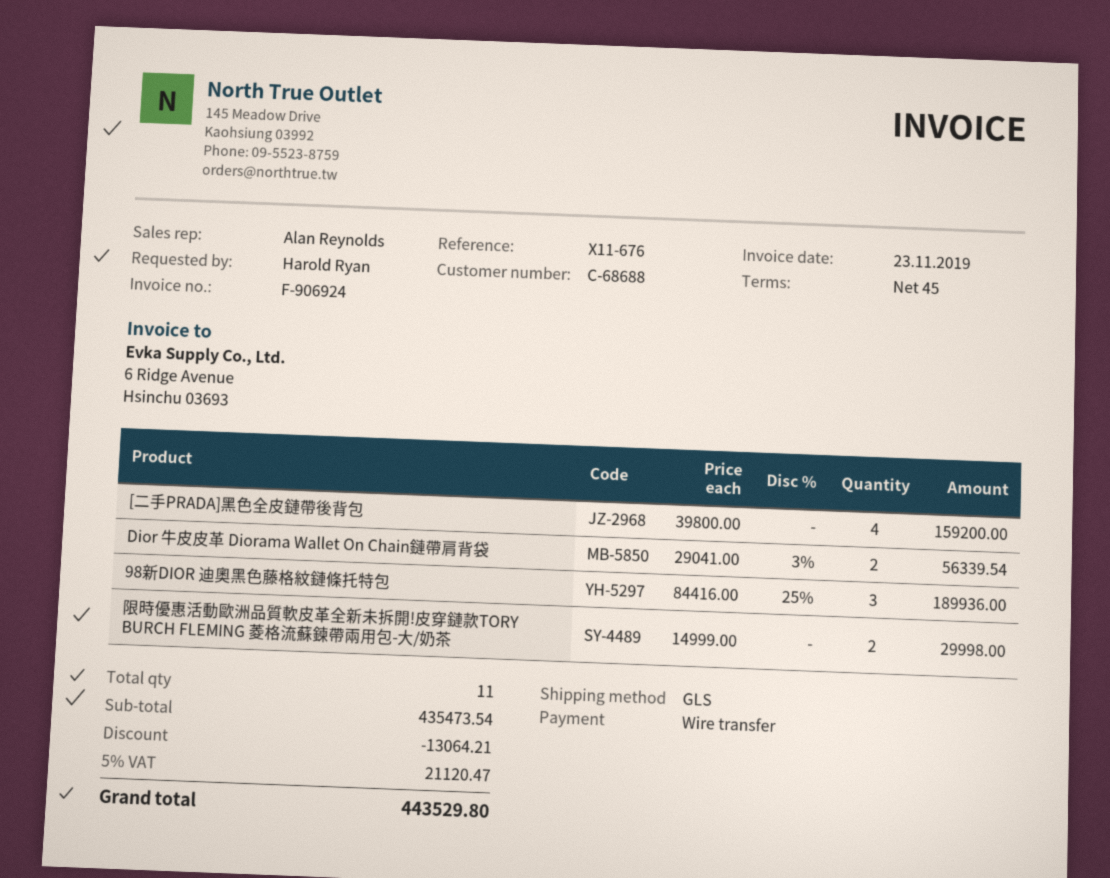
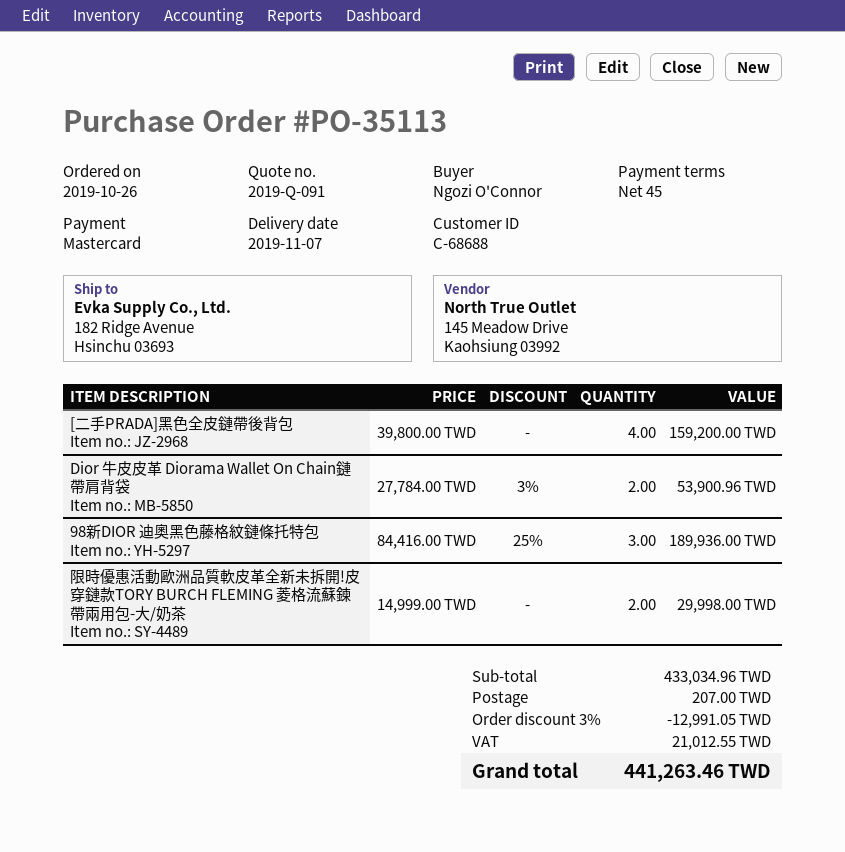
ordered by: Harold Ryan -> Ngozi O'Connor
payment method: bank transfer -> Mastercard
Dior 牛皮皮革 Diorama Wallet On Chain鏈帶肩背袋: 2 x 29041.00 - 3% = 56339.54 -> 2 x 27784.00 - 3% = 53900.96
subtotal: 435473.54 -> 433034.96
discount: 13064.21 -> 12991.05
shipping: none -> 207.00
tax: 21120.47 -> 21012.55
total: 443529.80 -> 441263.46

